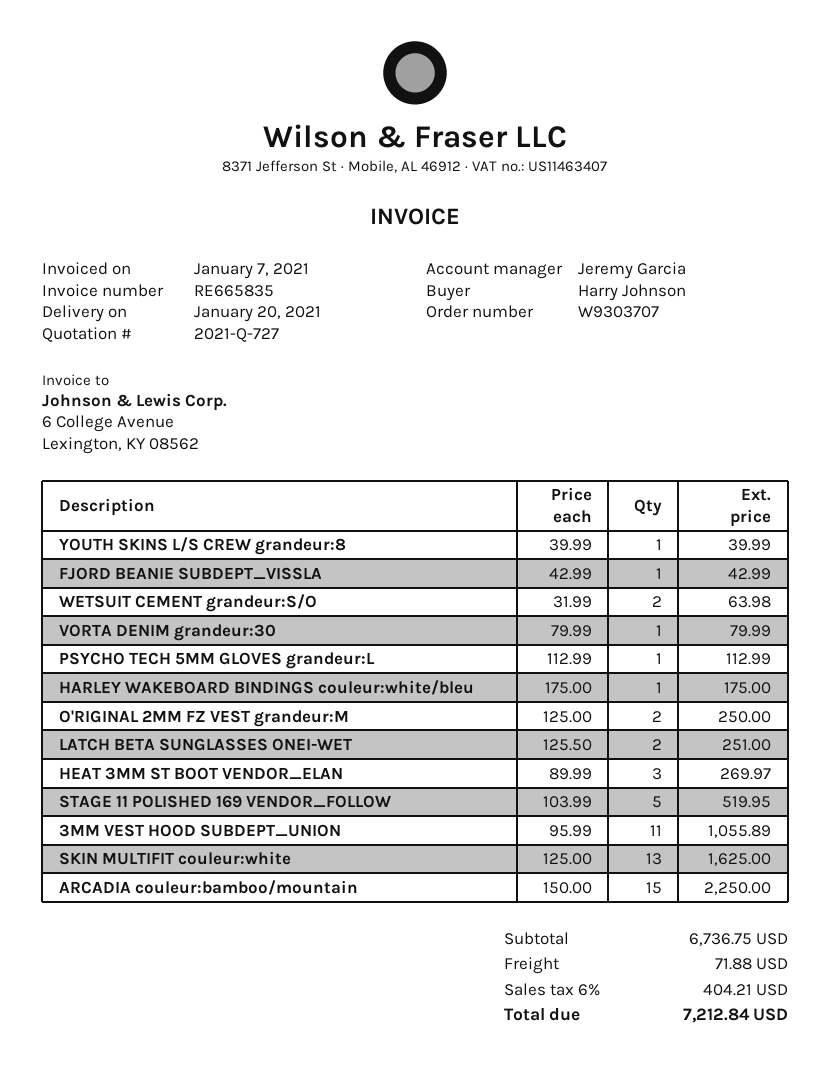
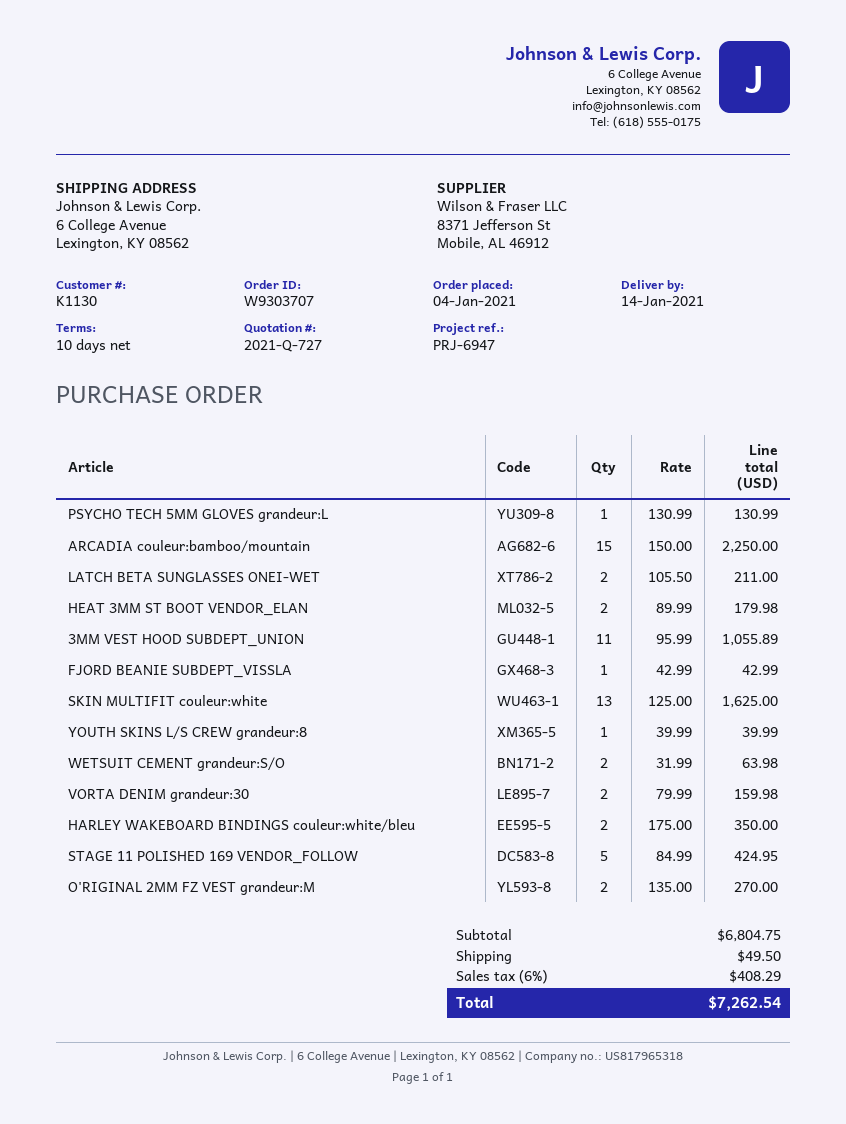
delivery date: 2021-01-20 -> 2021-01-14
VORTA DENIM grandeur:30: 1 x 79.99 = 79.99 -> 2 x 79.99 = 159.98
PSYCHO TECH 5MM GLOVES grandeur:L: 1 x 112.99 = 112.99 -> 1 x 130.99 = 130.99
HARLEY WAKEBOARD BINDINGS couleur:white/bleu: 1 x 175.00 = 175.00 -> 2 x 175.00 = 350.00
O'RIGINAL 2MM FZ VEST grandeur:M: 2 x 125.00 = 250.00 -> 2 x 135.00 = 270.00
LATCH BETA SUNGLASSES ONEI-WET: 2 x 125.50 = 251.00 -> 2 x 105.50 = 211.00
HEAT 3MM ST BOOT VENDOR_ELAN: 3 x 89.99 = 269.97 -> 2 x 89.99 = 179.98
STAGE 11 POLISHED 169 VENDOR_FOLLOW: 5 x 103.99 = 519.95 -> 5 x 84.99 = 424.95
subtotal: 6736.75 -> 6804.75
shipping: 71.88 -> 49.50
tax: 6% = 404.21 -> 6% = 408.29
total: 7212.84 -> 7262.54

